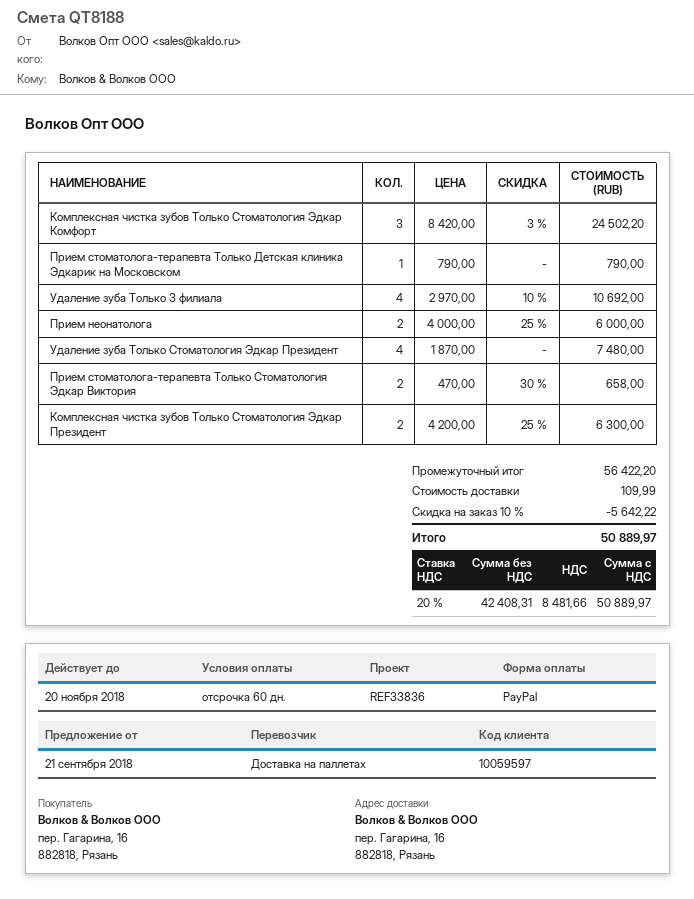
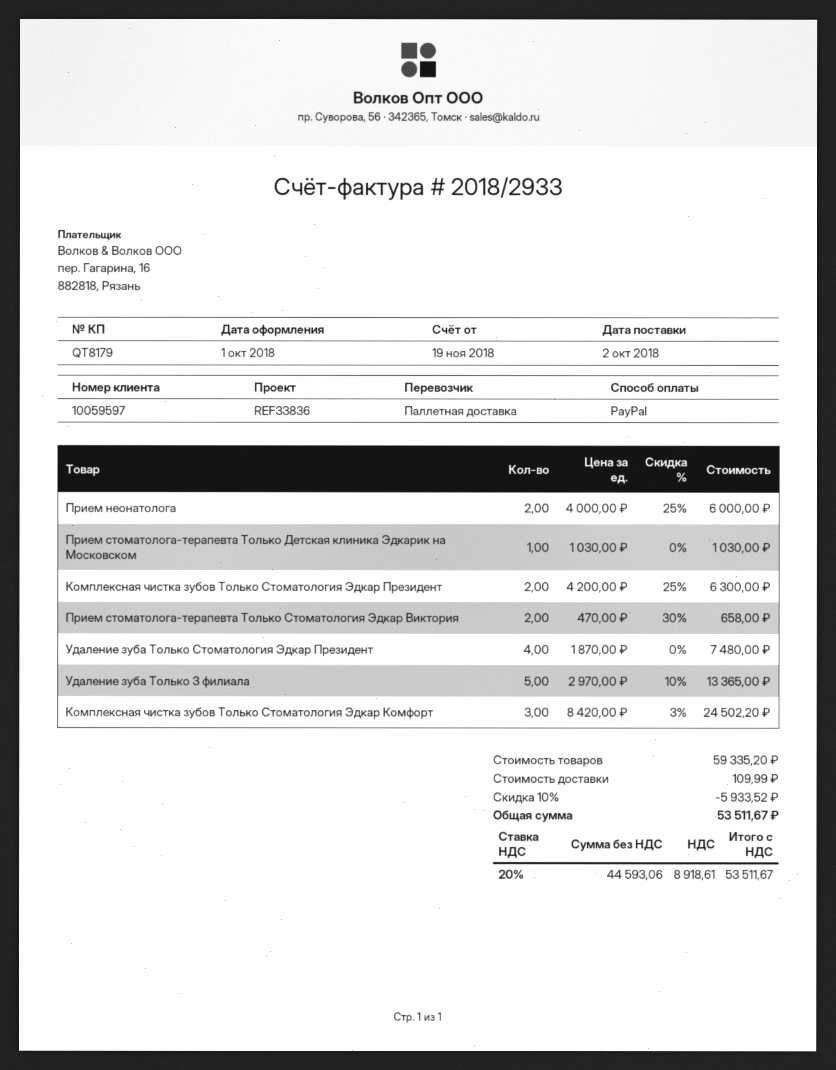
quote number: QT8188 -> QT8179
Прием стоматолога-терапевта Только Детская клиника Эдкарик на Московском: 1 x 790.00 = 790.00 -> 1 x 1030.00 = 1030.00
Удаление зуба Только 3 филиала: 4 x 2970.00 - 10% = 10692.00 -> 5 x 2970.00 - 10% = 13365.00
subtotal: 56422.20 -> 59335.20
discount: 10% = 5642.22 -> 10% = 5933.52
net: 42408.31 -> 44593.06
tax: 20% = 8481.66 -> 20% = 8918.61
total: 50889.97 -> 53511.67

